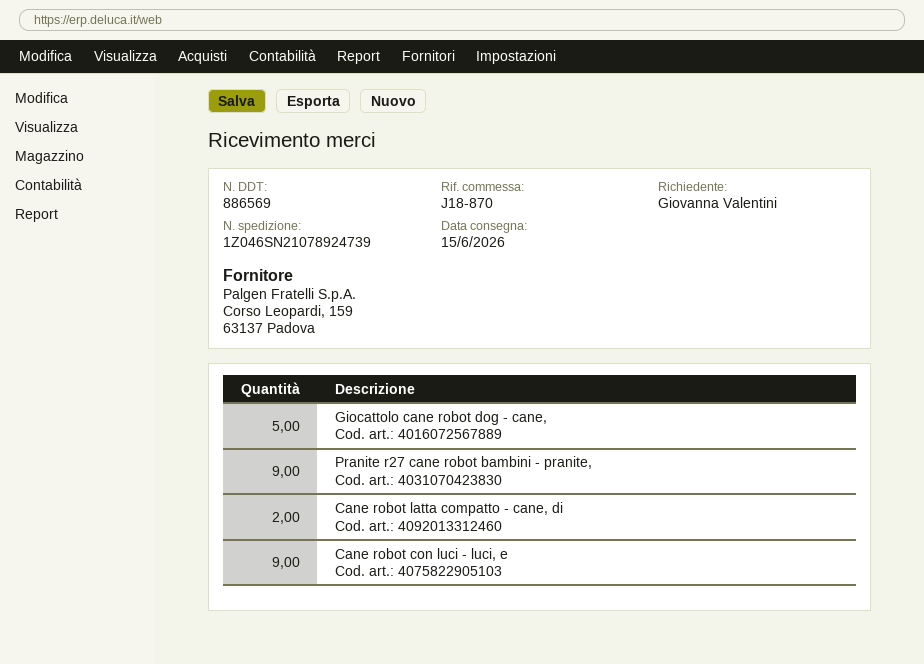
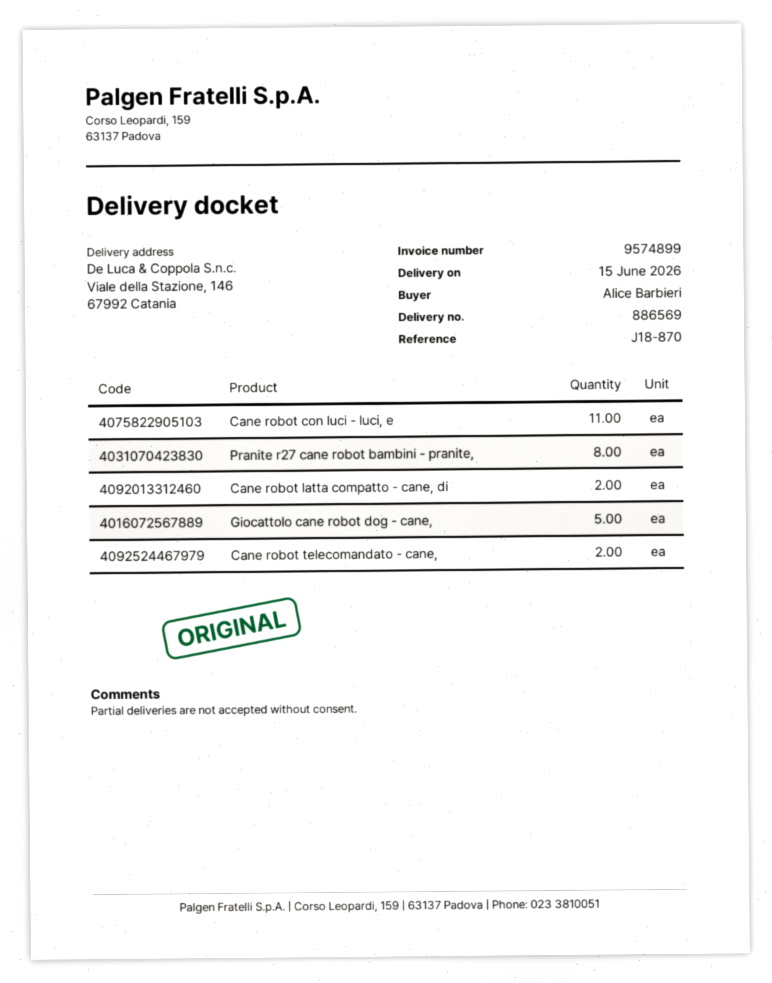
ordered by: Giovanna Valentini -> Alice Barbieri
Pranite r27 cane robot bambini - pranite,: 9 -> 8
Cane robot con luci - luci, e: 9 -> 11
Cane robot telecomandato - cane,: none -> 2

